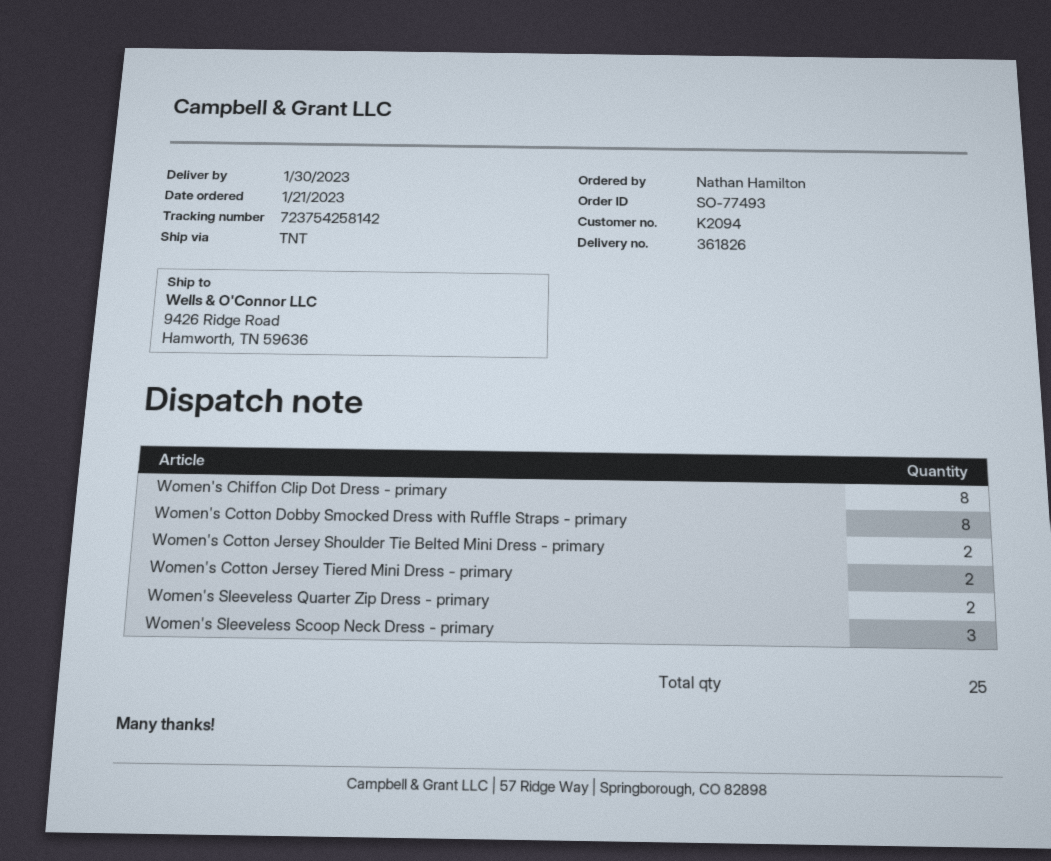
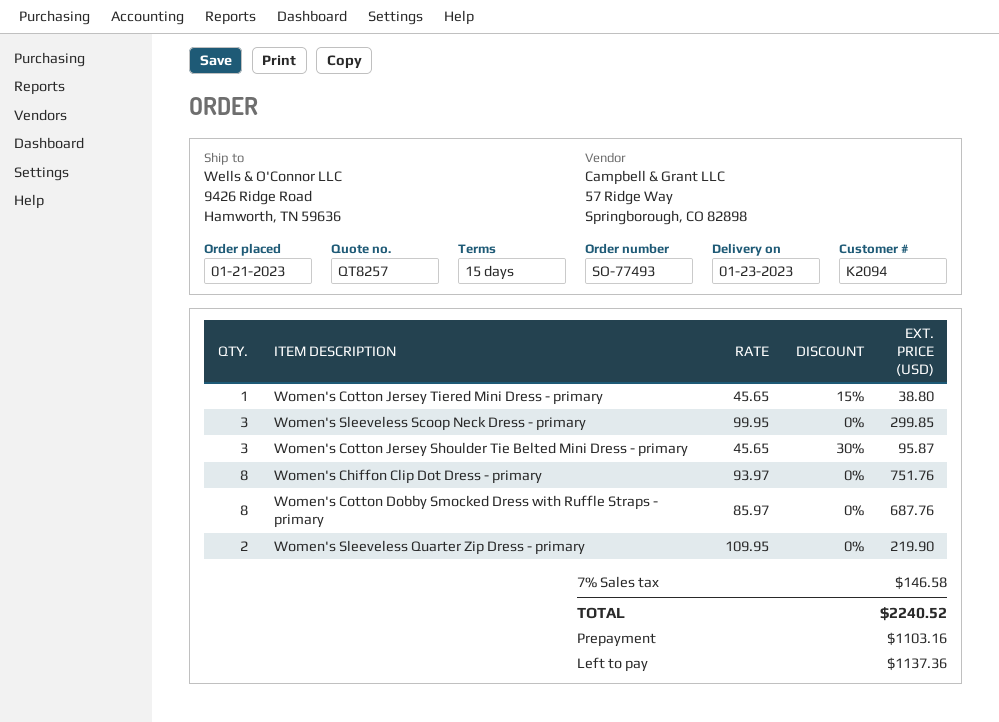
delivery date: 2023-01-30 -> 2023-01-23
Women's Cotton Jersey Shoulder Tie Belted Mini Dress - primary: 2 -> 3
Women's Cotton Jersey Tiered Mini Dress - primary: 2 -> 1

